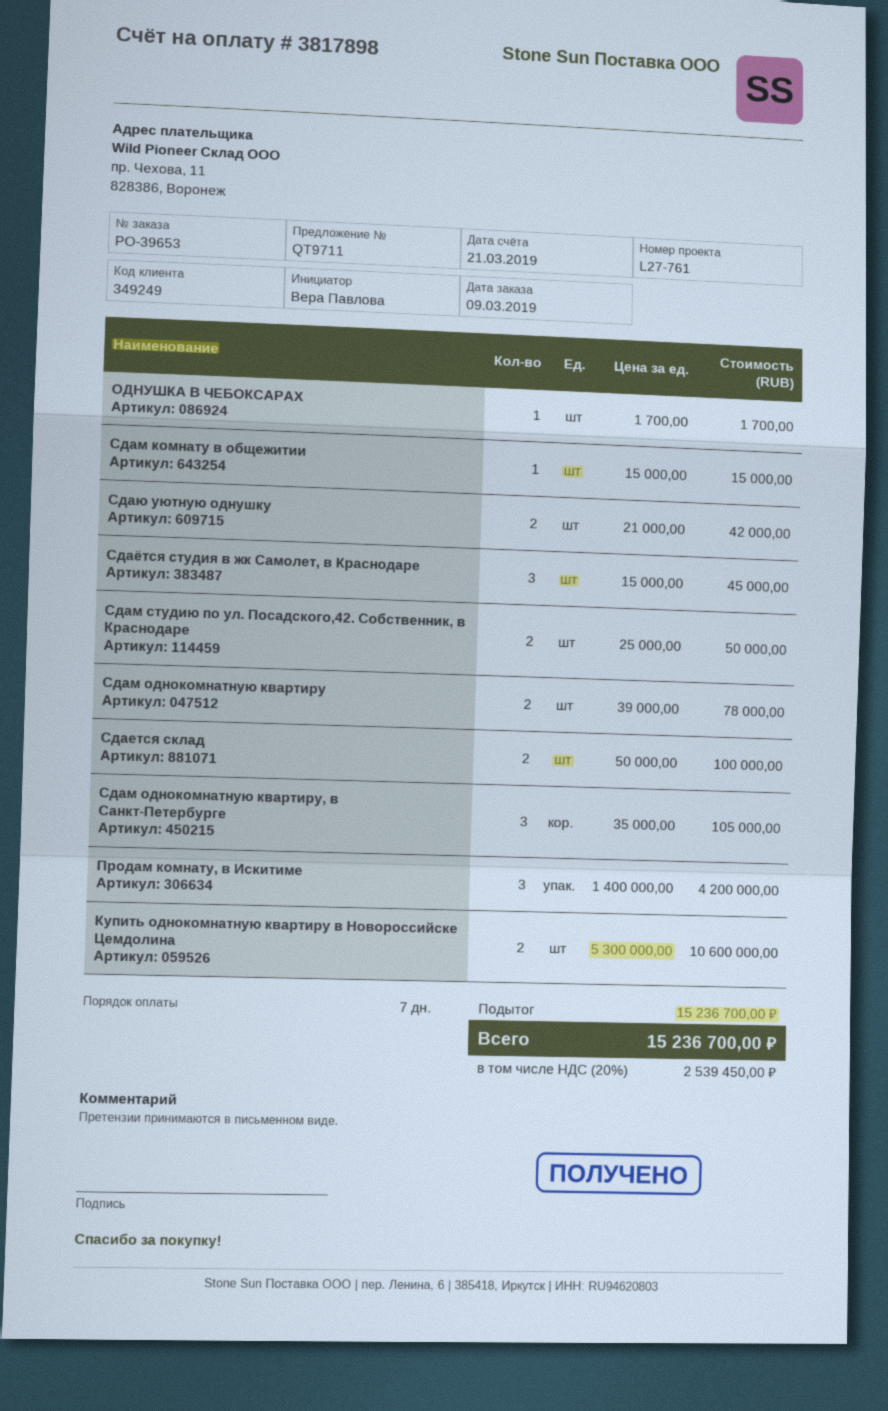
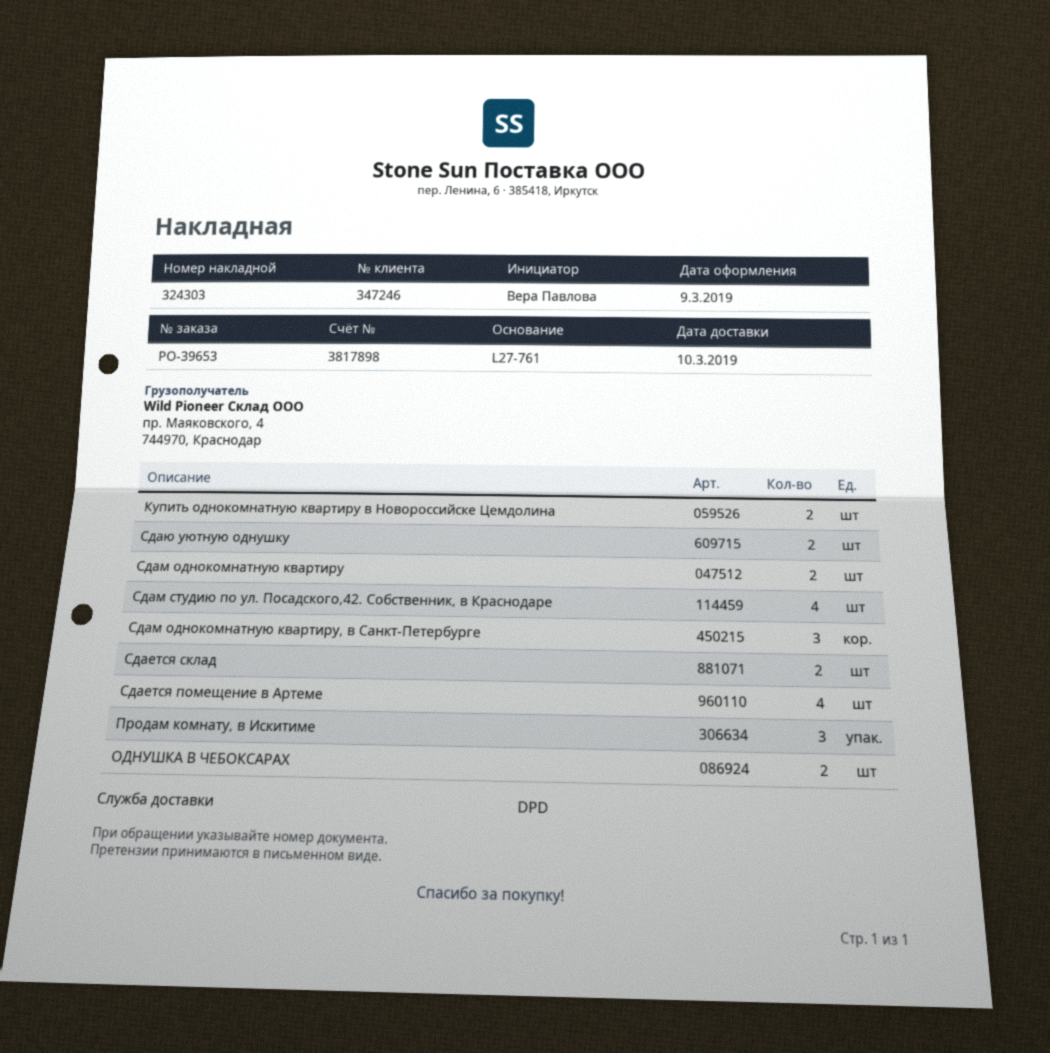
customer number: 349249 -> 347246
ОДНУШКА В ЧЕБОКСАРАХ: 1 -> 2
Сдам комнату в общежитии: 1 -> none
Сдаётся студия в жк Самолет, в Краснодаре: 3 -> none
Сдам студию по ул. Посадского,42. Собственник, в Краснодаре: 2 -> 4
Сдается помещение в Артеме: none -> 4

